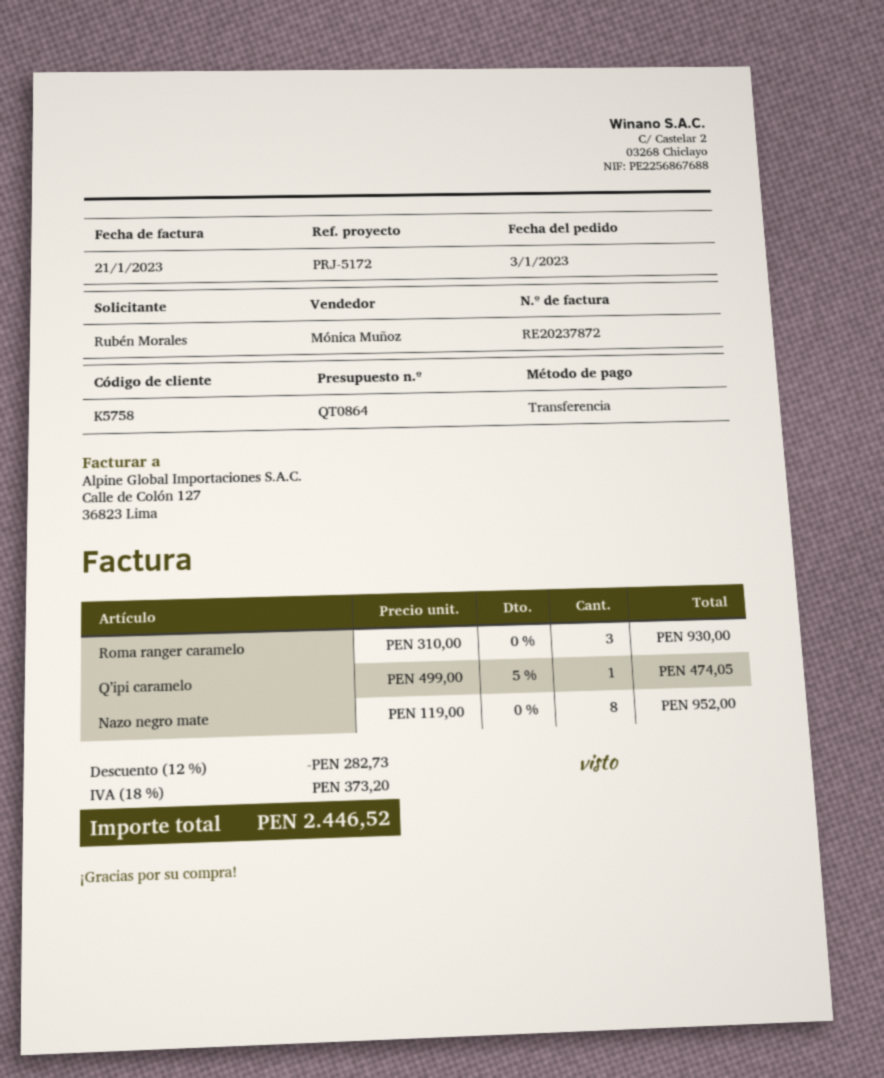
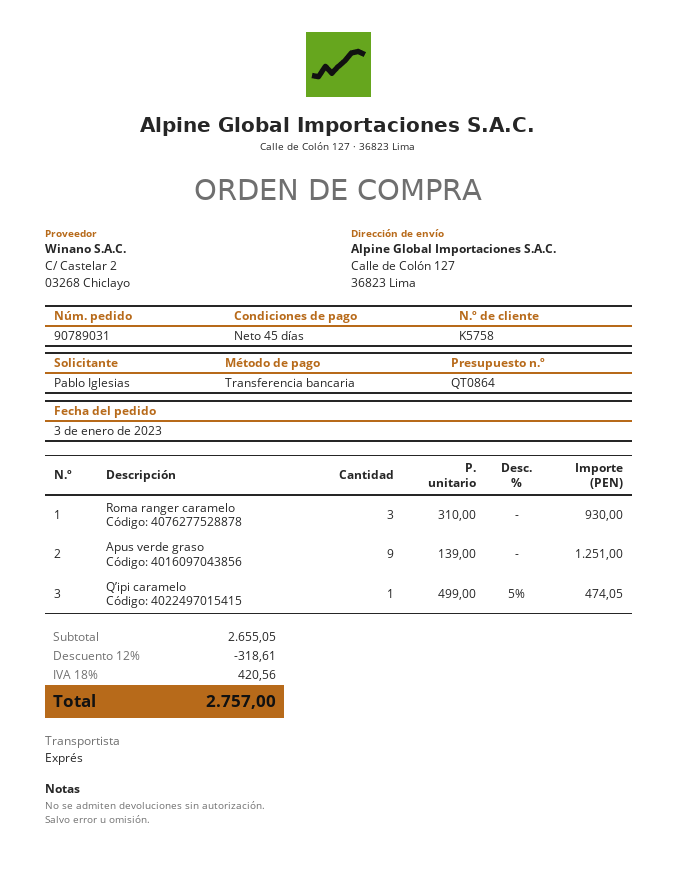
ordered by: Rubén Morales -> Pablo Iglesias
Nazo negro mate: 8 x 119.00 = 952.00 -> none
Apus verde graso: none -> 9 x 139.00 = 1251.00
discount: 12% = 282.73 -> 12% = 318.61
tax: 18% = 373.20 -> 18% = 420.56
total: 2446.52 -> 2757.00

